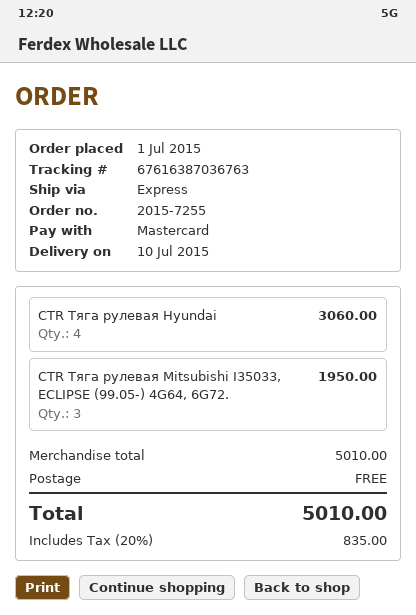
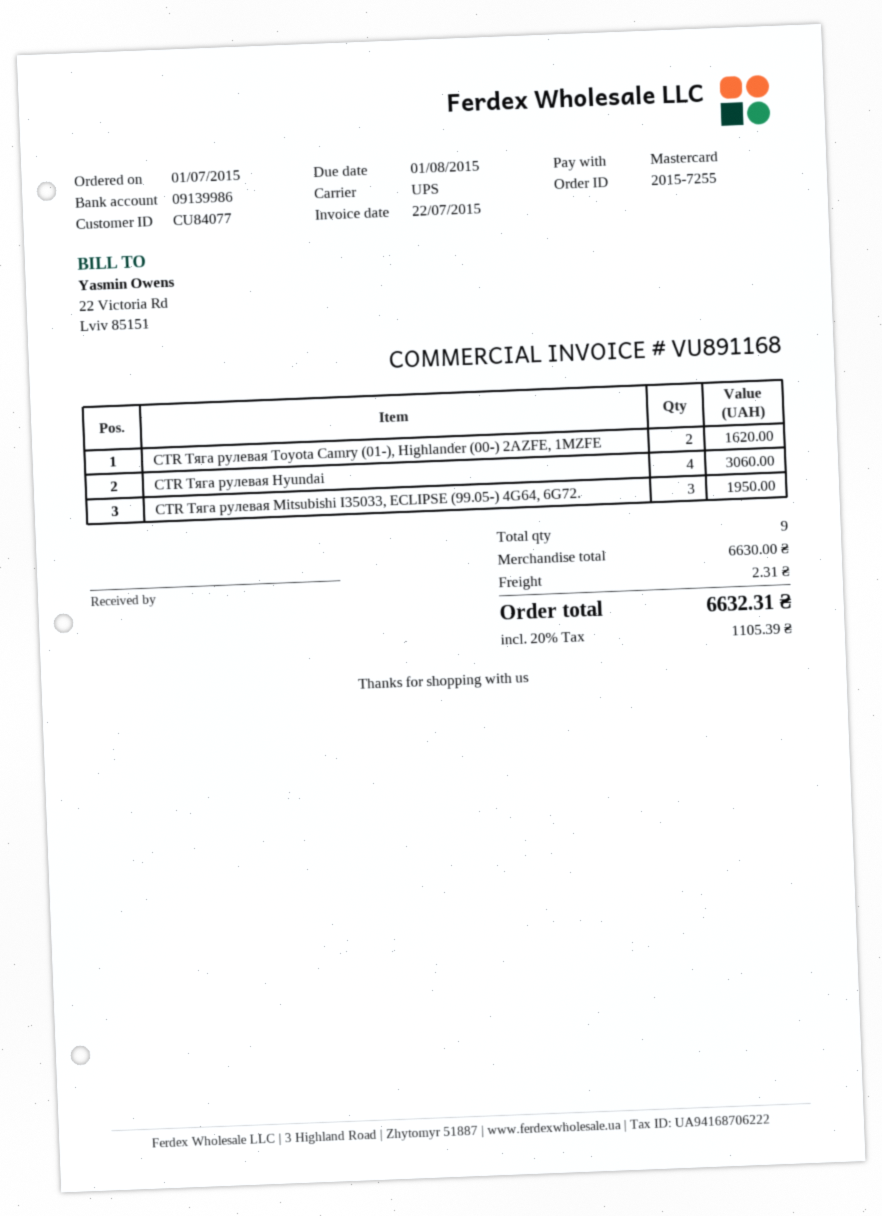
shipping method: express -> UPS
CTR Тяга рулевая Toyota Camry (01-), Highlander (00-) 2AZFE, 1MZFE: none -> 2 for 1620.00
subtotal: 5010.00 -> 6630.00
shipping: 0.00 -> 2.31
tax: 20% = 835.00 -> 20% = 1105.39
total: 5010.00 -> 6632.31

